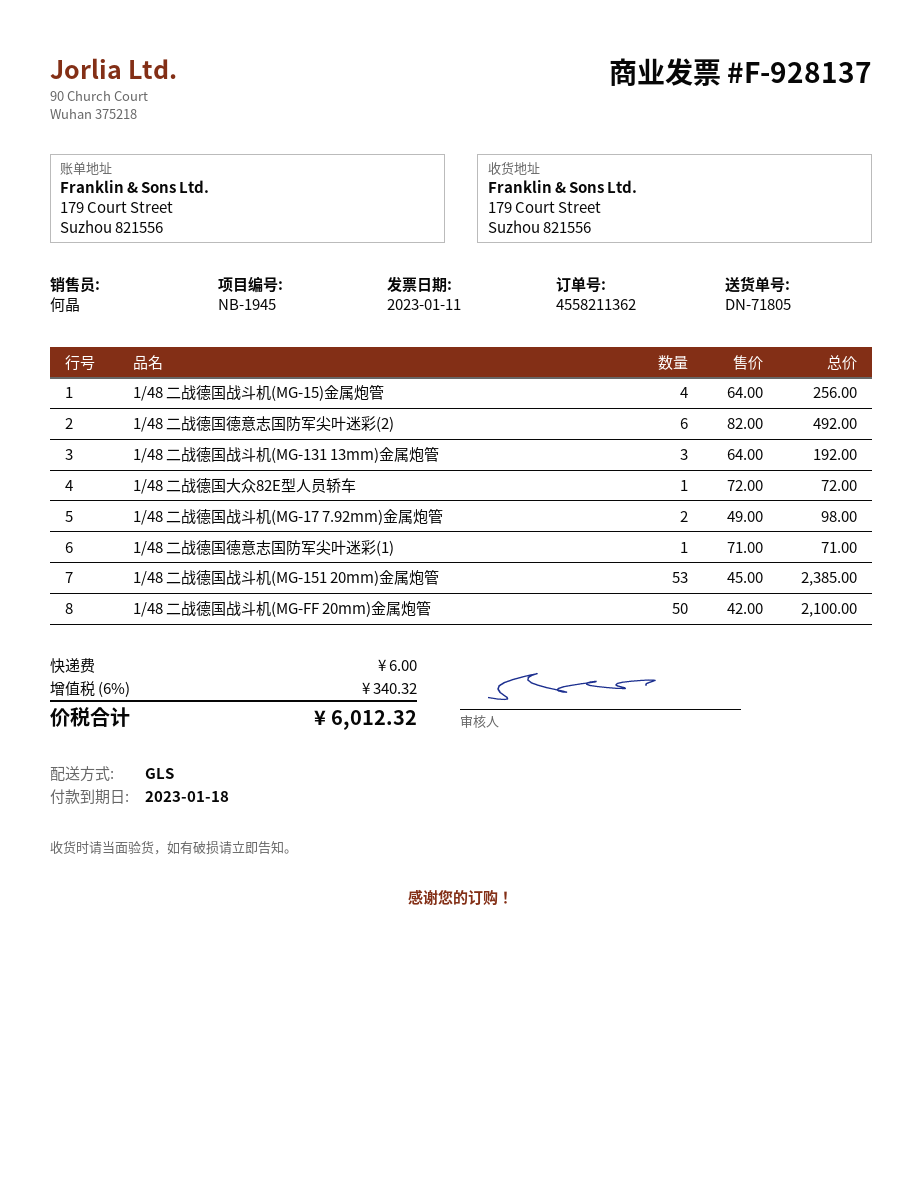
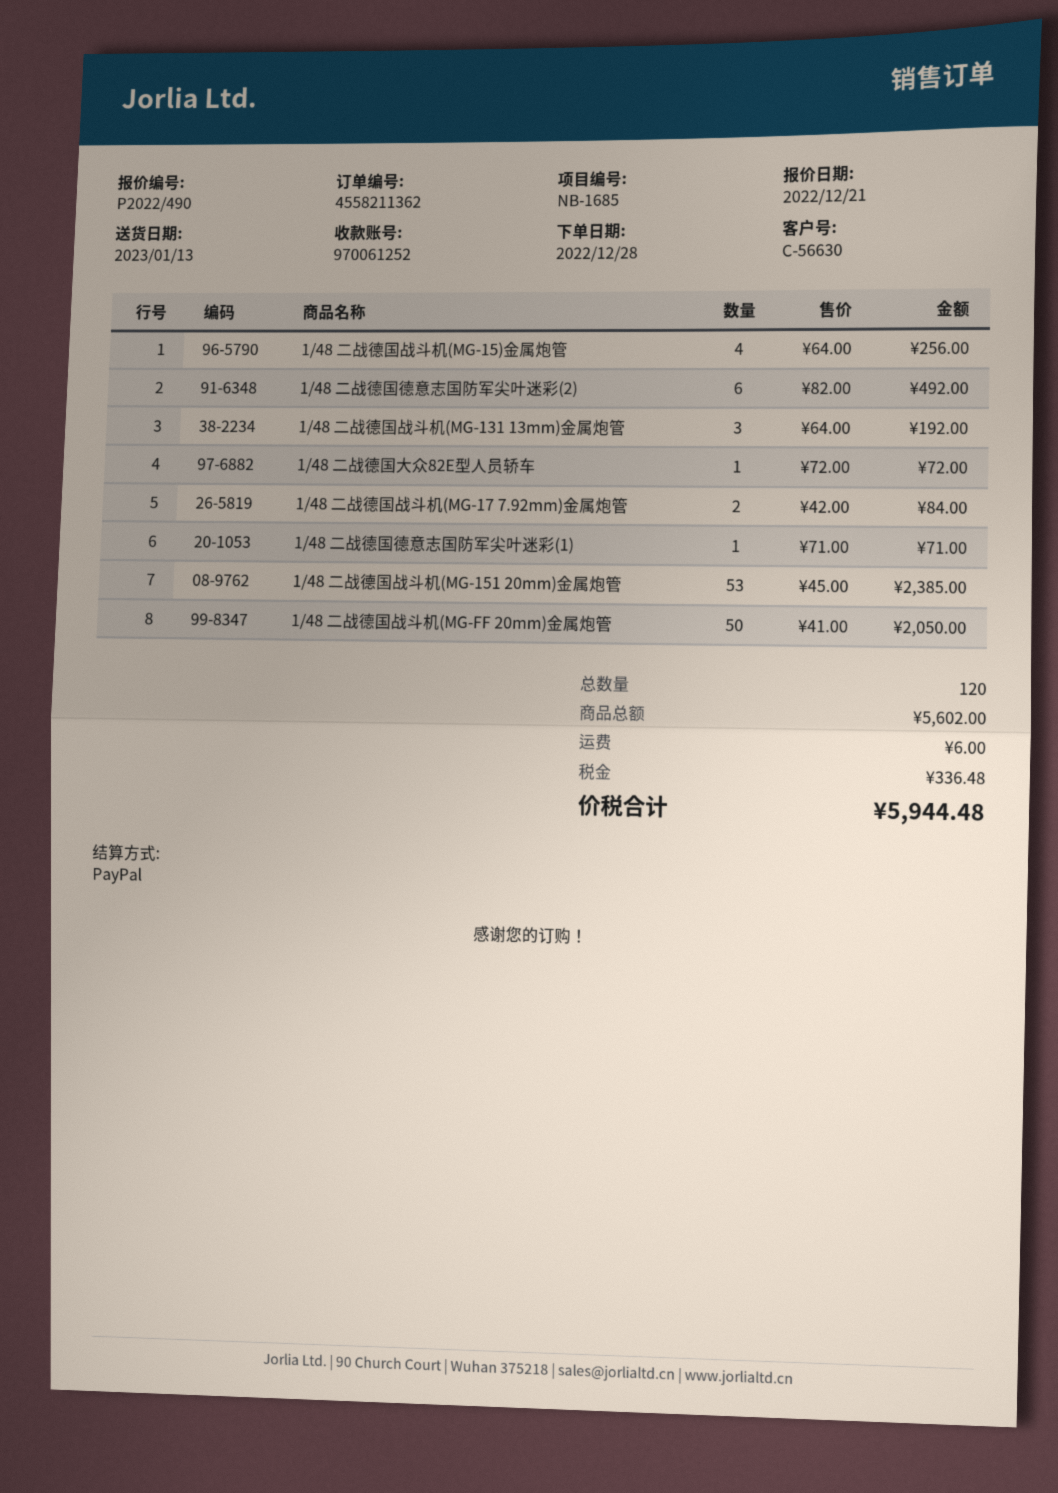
reference: NB-1945 -> NB-1685
1/48 二战德国战斗机(MG-17 7.92mm)金属炮管: 2 x 49.00 = 98.00 -> 2 x 42.00 = 84.00
1/48 二战德国战斗机(MG-FF 20mm)金属炮管: 50 x 42.00 = 2100.00 -> 50 x 41.00 = 2050.00
tax: 340.32 -> 336.48
total: 6012.32 -> 5944.48

